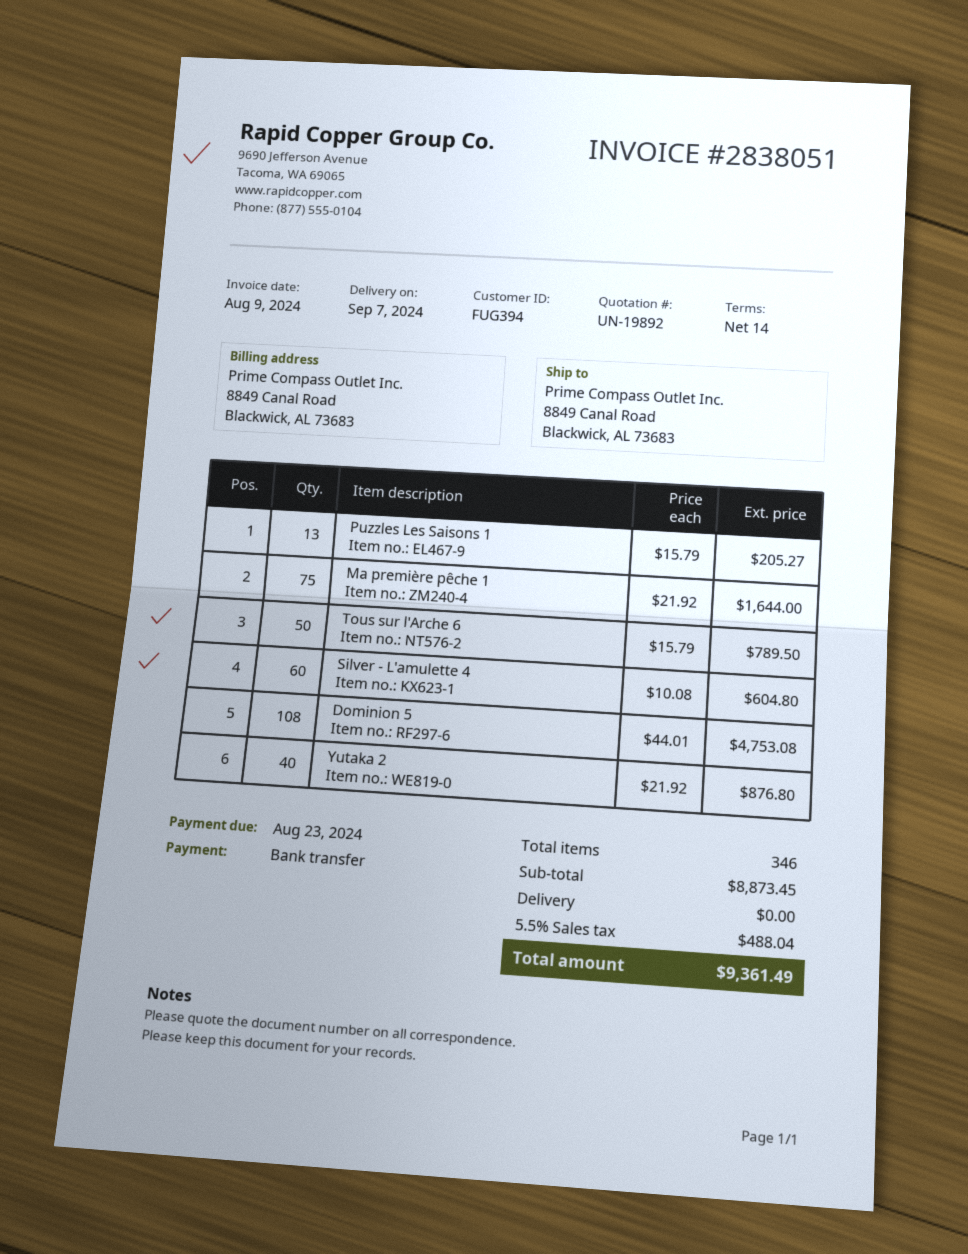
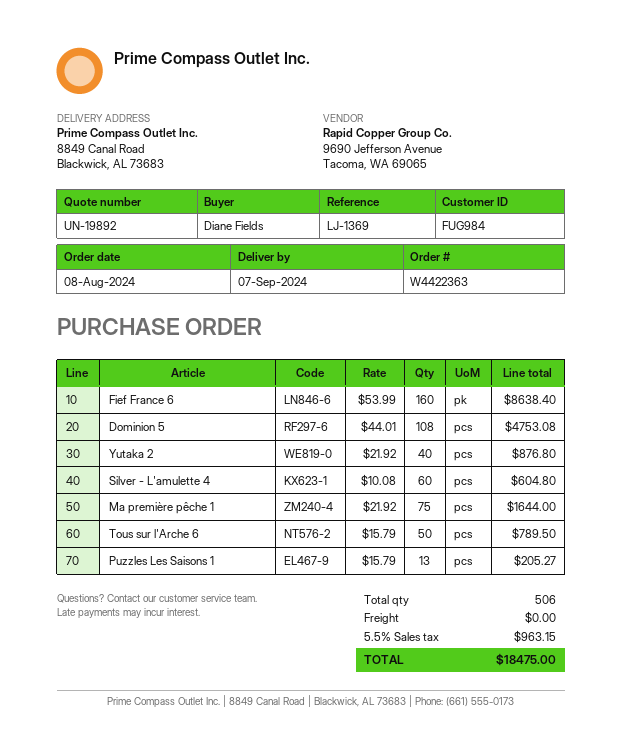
customer number: FUG394 -> FUG984
Fief France 6: none -> 160 x 53.99 = 8638.40
total quantity: 346 -> 506
tax: 5.5% = 488.04 -> 5.5% = 963.15
total: 9361.49 -> 18475.00

